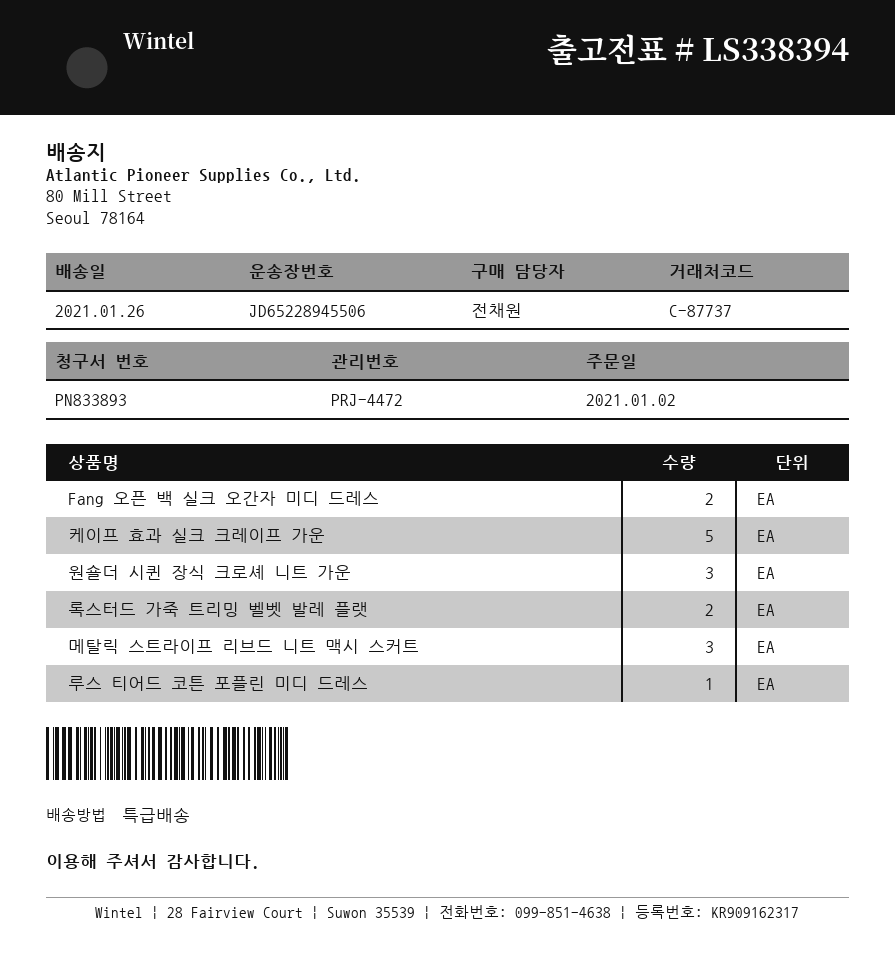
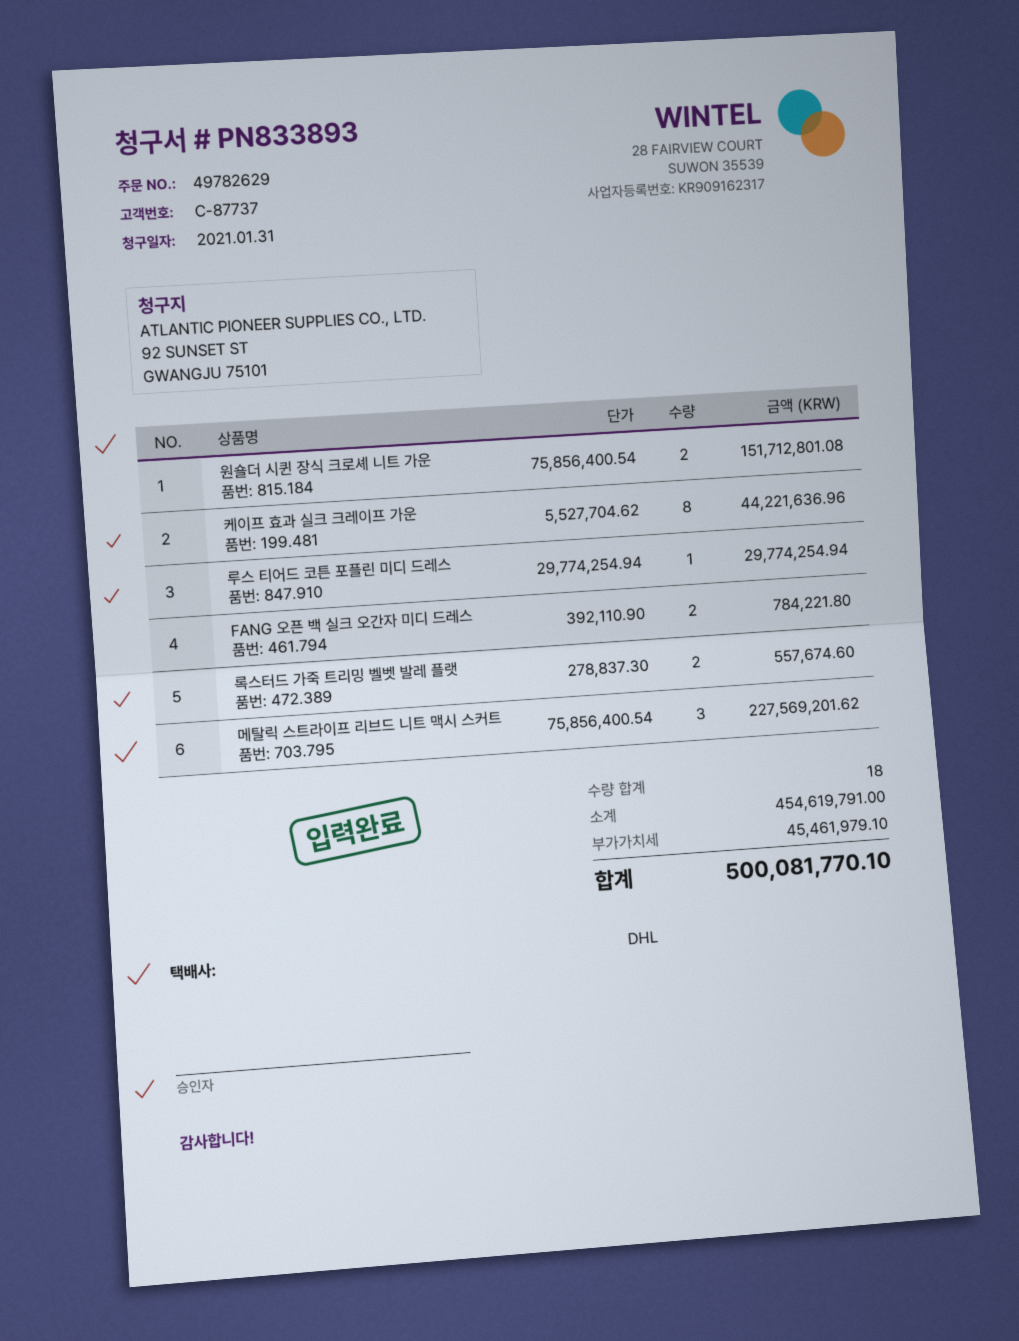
shipping method: express -> DHL
케이프 효과 실크 크레이프 가운: 5 -> 8
원숄더 시퀸 장식 크로셰 니트 가운: 3 -> 2

